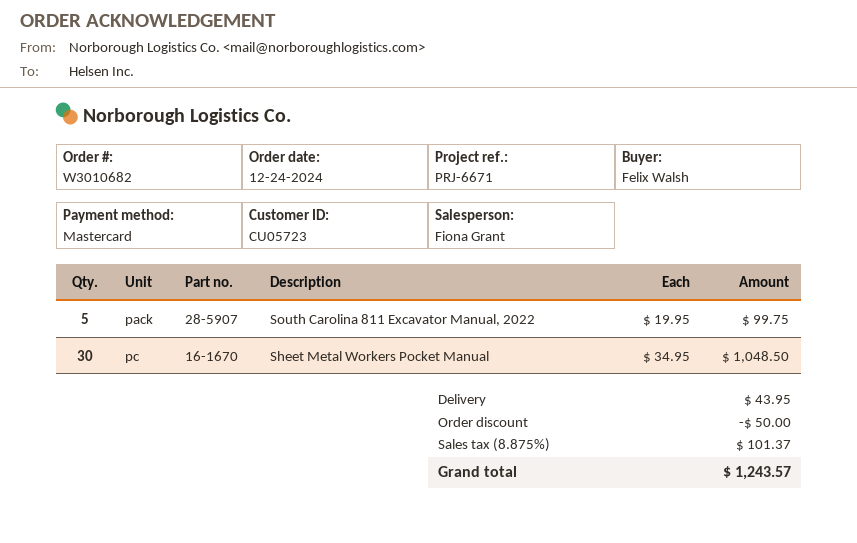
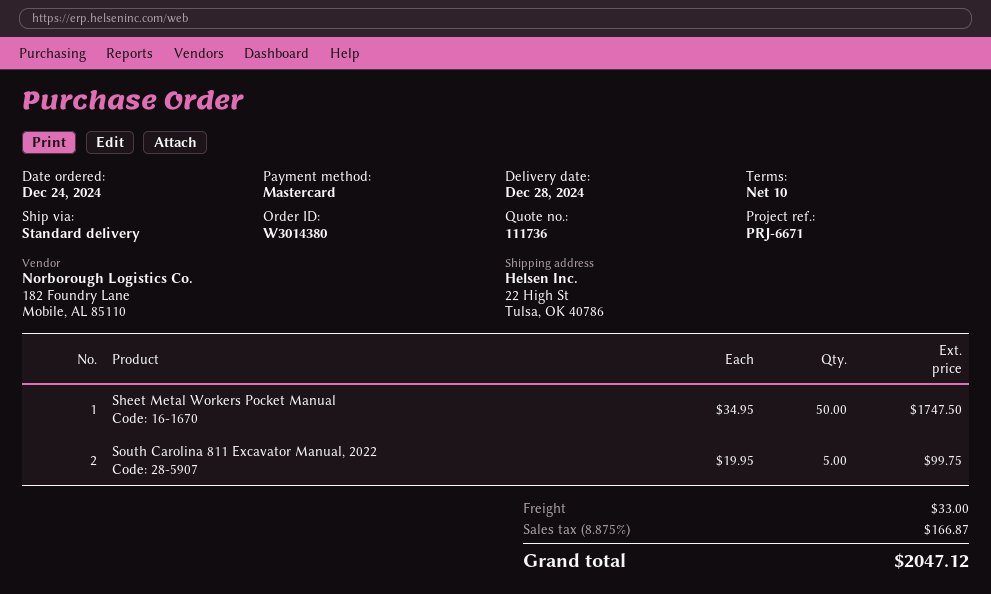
order number: W3010682 -> W3014380
Sheet Metal Workers Pocket Manual: 30 x 34.95 = 1048.50 -> 50 x 34.95 = 1747.50
discount: 50.00 -> none
shipping: 43.95 -> 33.00
tax: 8.875% = 101.37 -> 8.875% = 166.87
total: 1243.57 -> 2047.12

